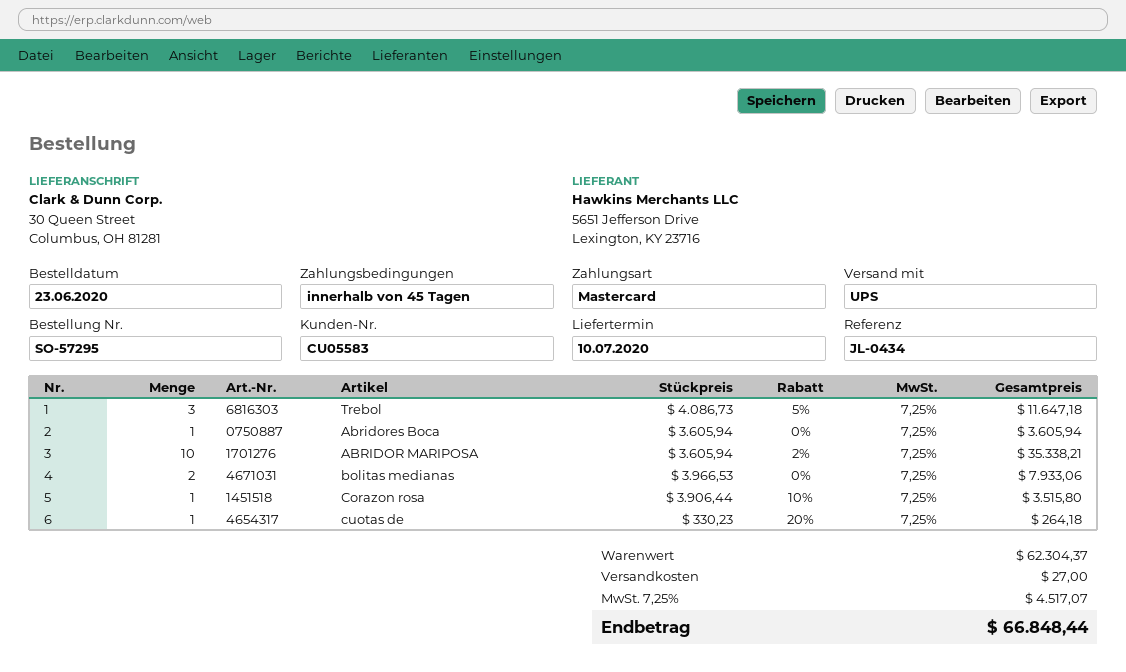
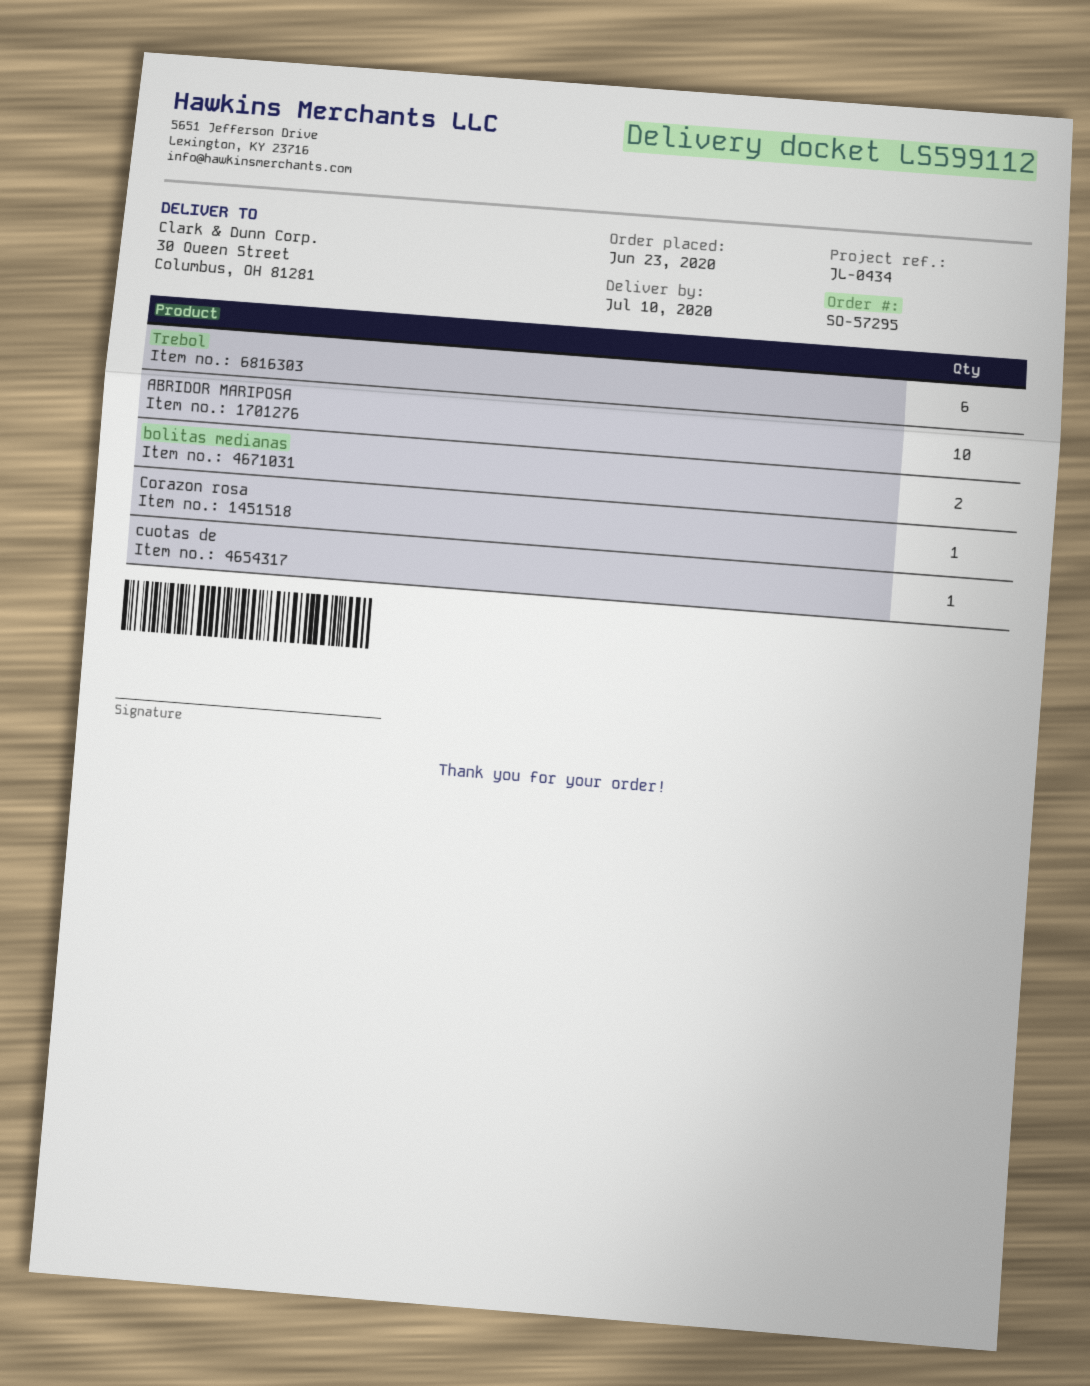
Trebol: 3 -> 6
Abridores Boca: 1 -> none

